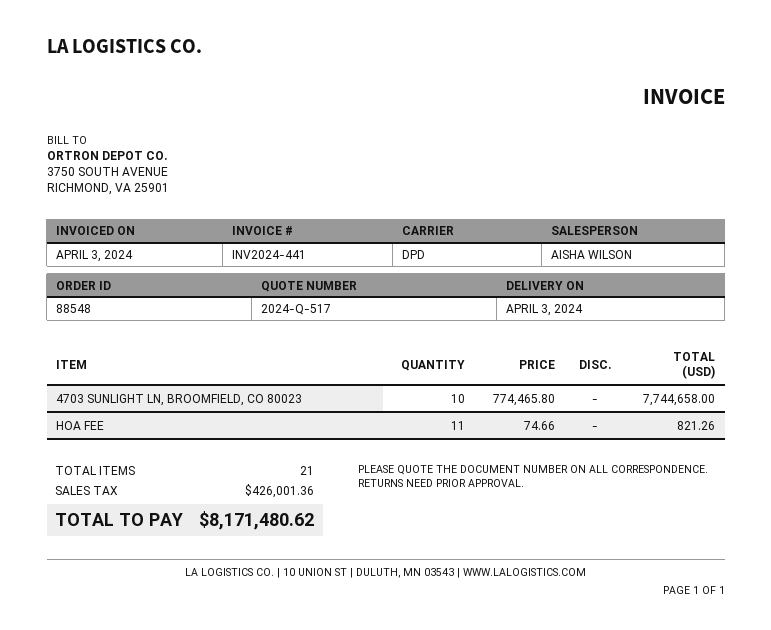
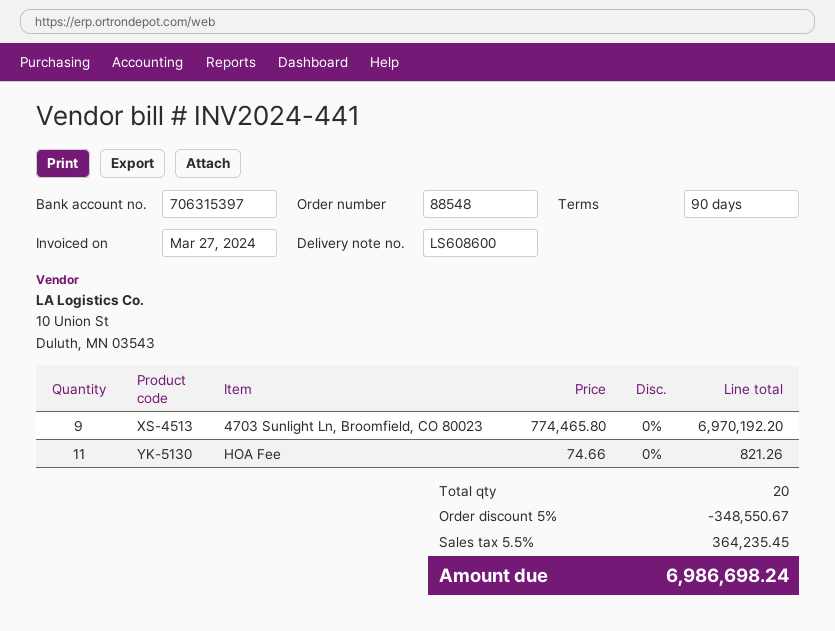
invoice date: 2024-04-03 -> 2024-03-27
4703 SUNLIGHT LN, BROOMFIELD, CO 80023: 10 x 774465.80 = 7744658.00 -> 9 x 774465.80 = 6970192.20
total quantity: 21 -> 20
discount: none -> 5% = 348550.67
tax: 426001.36 -> 364235.45
total: 8171480.62 -> 6986698.24

